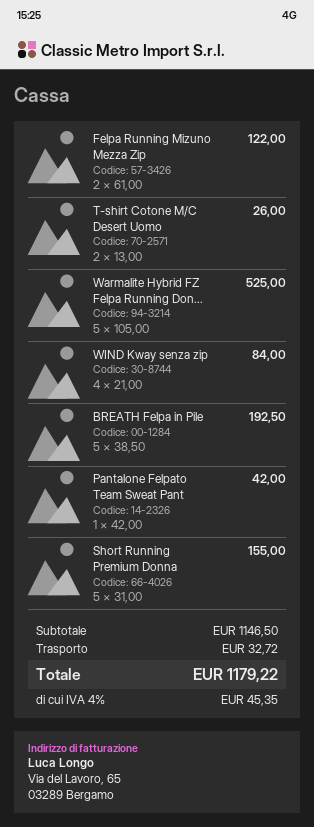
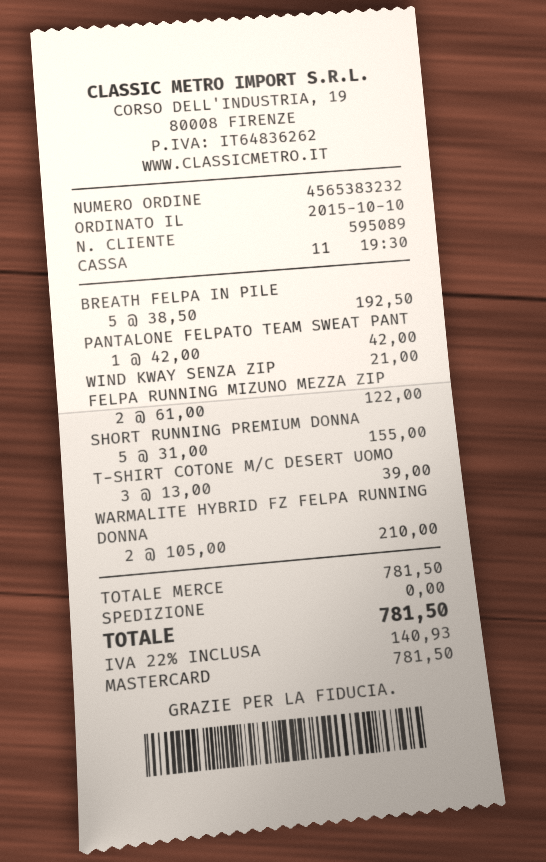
T-shirt Cotone M/C Desert Uomo: 2 x 13.00 = 26.00 -> 3 x 13.00 = 39.00
Warmalite Hybrid FZ Felpa Running Don...: 5 x 105.00 = 525.00 -> 2 x 105.00 = 210.00
WIND Kway senza zip: 4 x 21.00 = 84.00 -> 1 x 21.00 = 21.00
subtotal: 1146.50 -> 781.50
shipping: 32.72 -> 0.00
tax: 4% = 45.35 -> 22% = 140.93
total: 1179.22 -> 781.50

